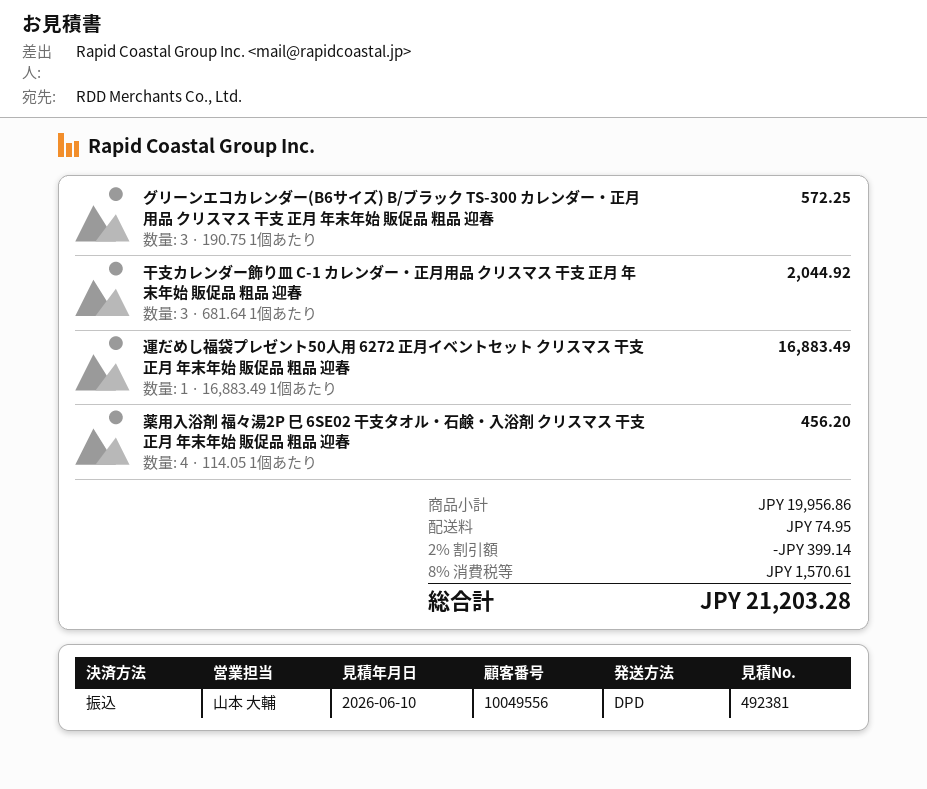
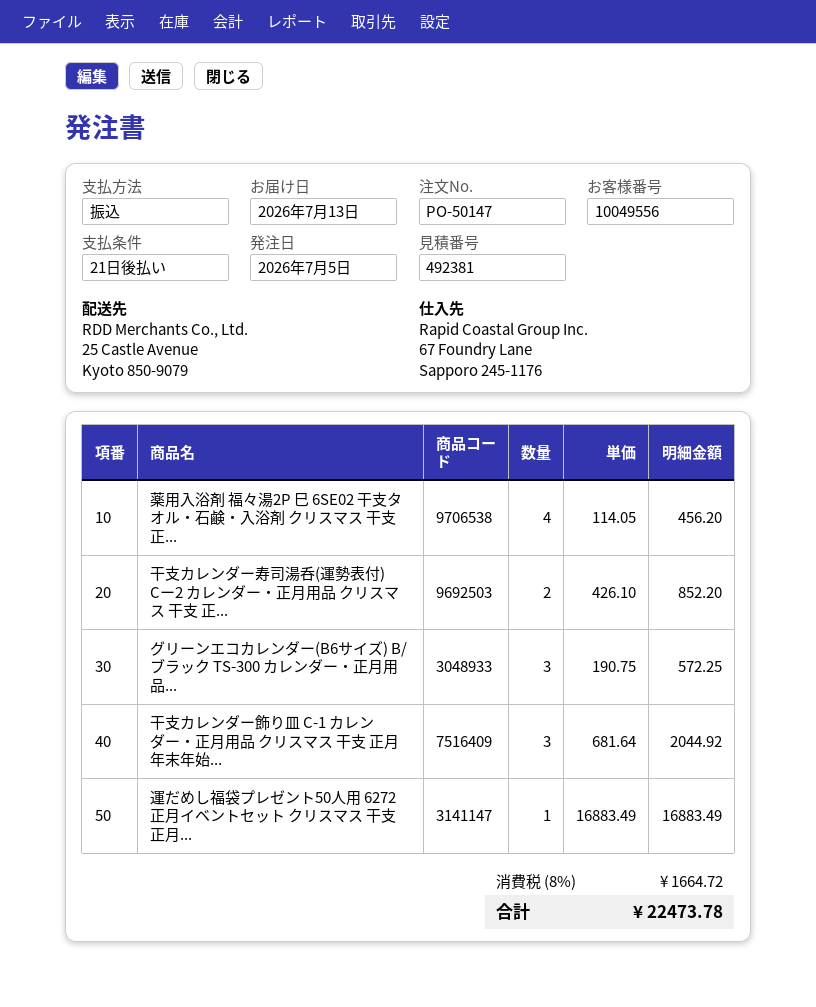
干支カレンダー寿司湯呑(運勢表付) Cー2 カレンダー・正月用品 クリスマス 干支 正...: none -> 2 x 426.10 = 852.20
discount: 2% = 399.14 -> none
shipping: 74.95 -> none
tax: 8% = 1570.61 -> 8% = 1664.72
total: 21203.28 -> 22473.78

